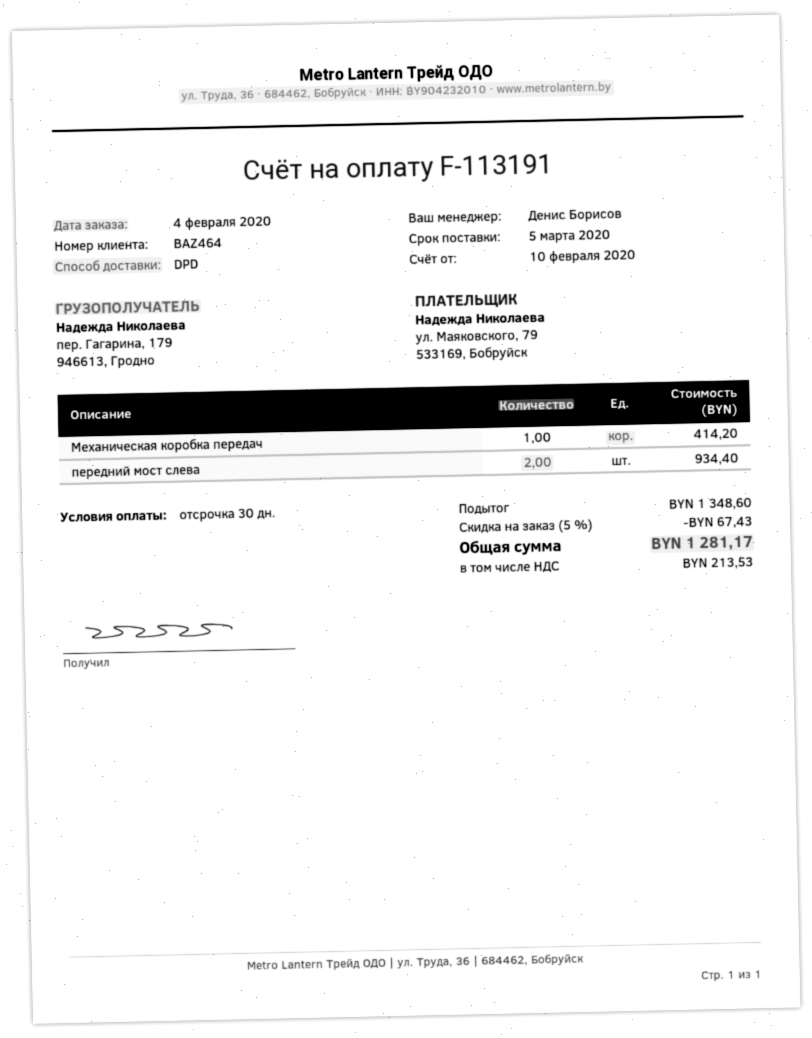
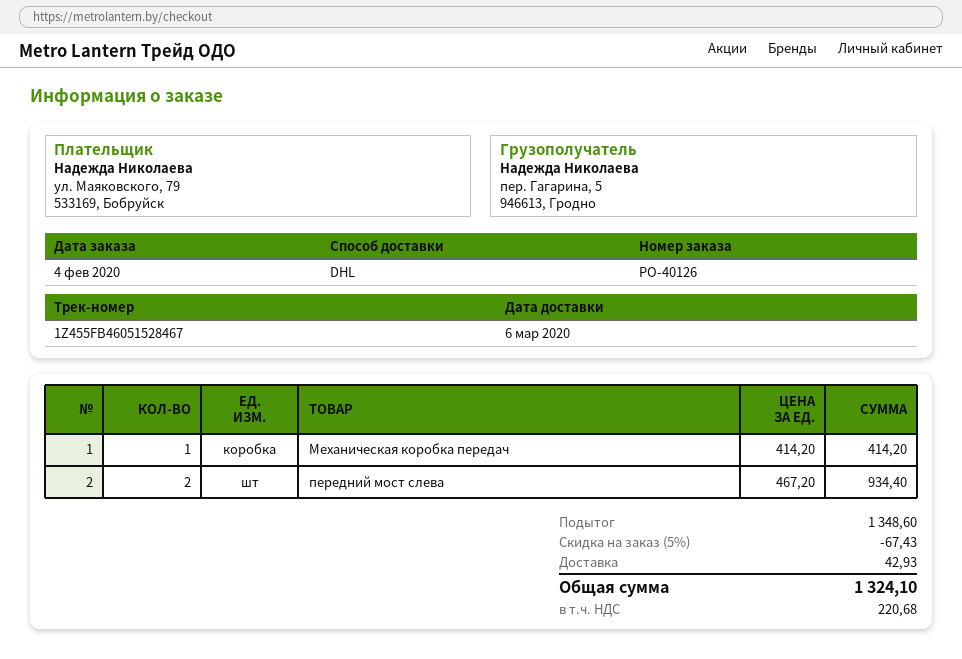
delivery date: 2020-03-05 -> 2020-03-06
shipping method: DPD -> DHL
ship to: пер. Гагарина, 179, 946613, Гродно -> пер. Гагарина, 5, 946613, Гродно
shipping: none -> 42.93
tax: 213.53 -> 220.68
total: 1281.17 -> 1324.10

